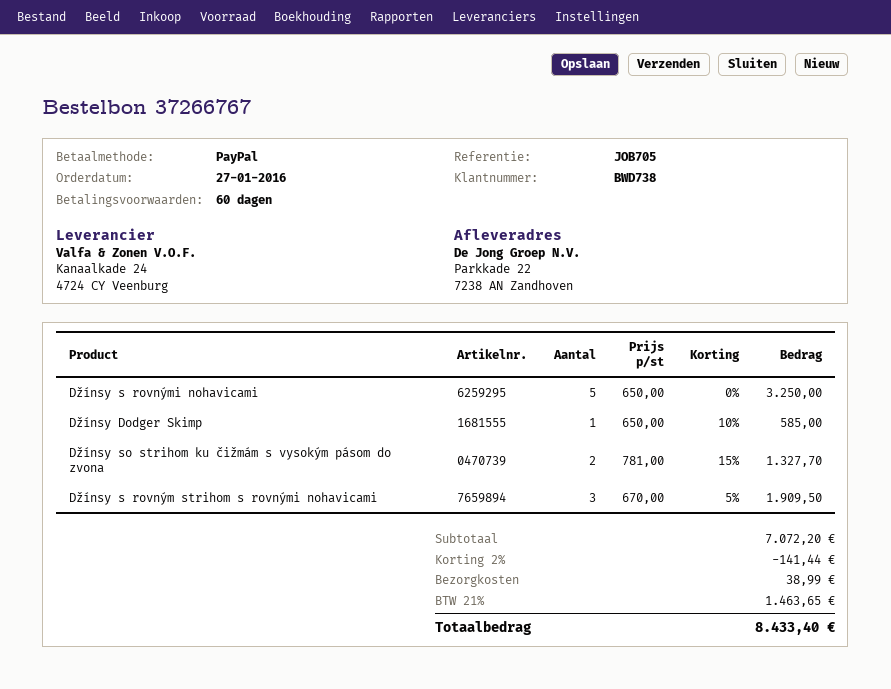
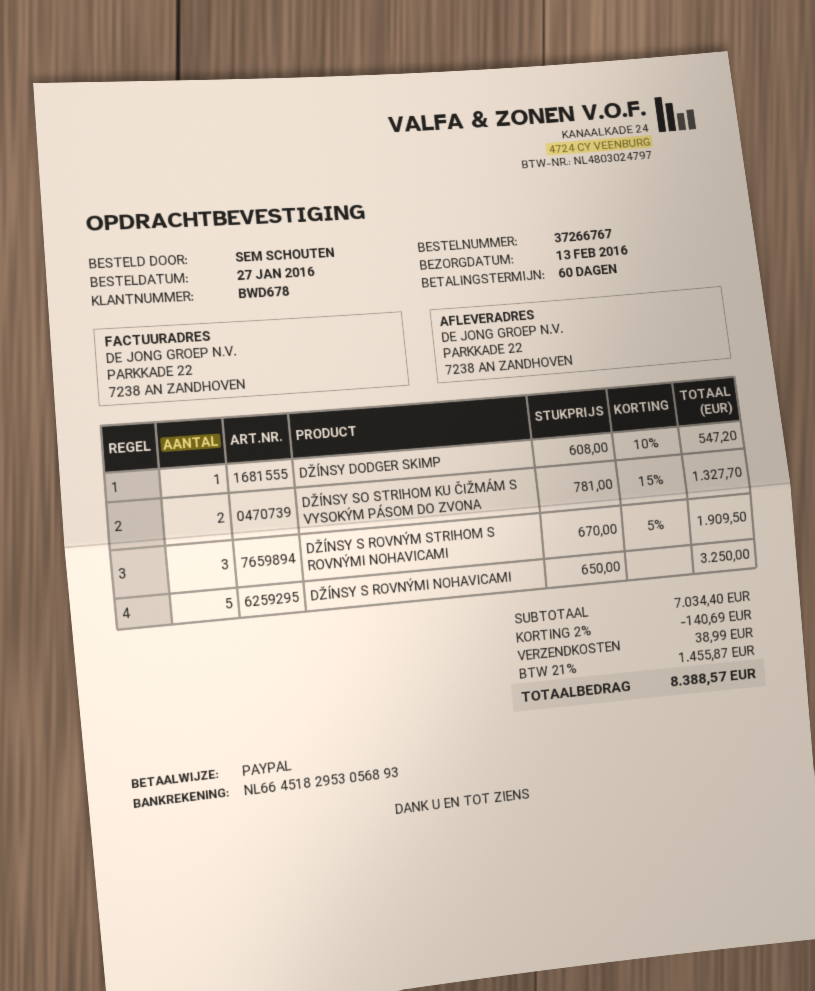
customer number: BWD738 -> BWD678
Džínsy Dodger Skimp: 1 x 650.00 - 10% = 585.00 -> 1 x 608.00 - 10% = 547.20
subtotal: 7072.20 -> 7034.40
discount: 2% = 141.44 -> 2% = 140.69
tax: 21% = 1463.65 -> 21% = 1455.87
total: 8433.40 -> 8388.57

